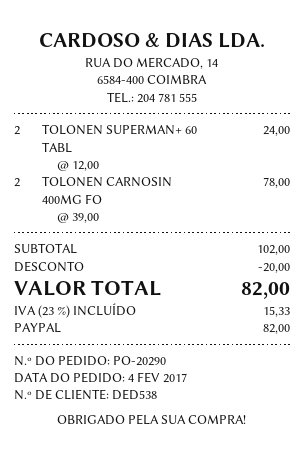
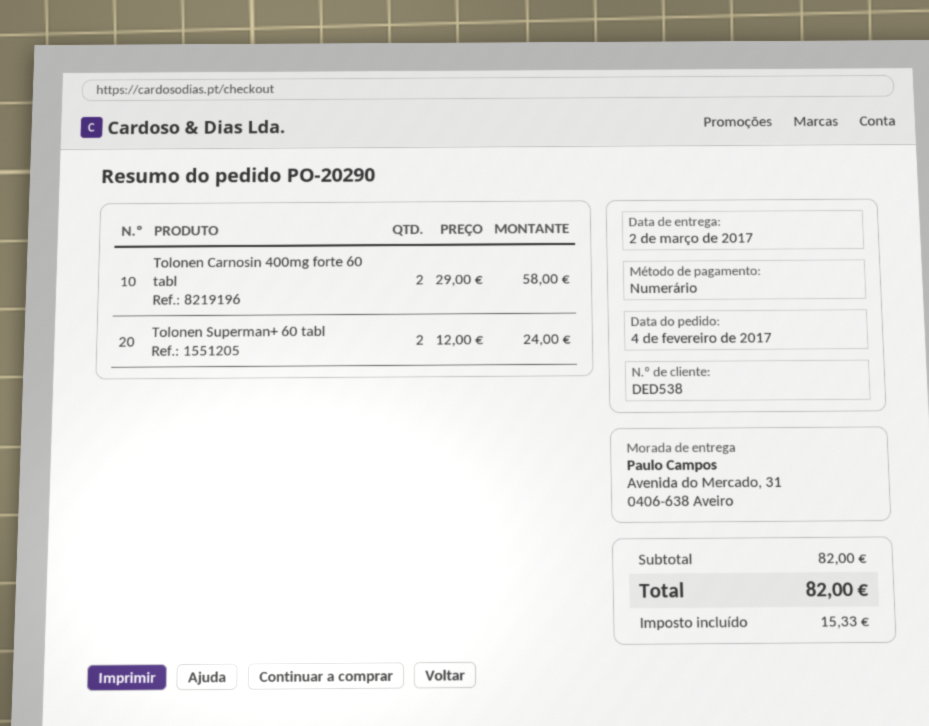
payment method: PayPal -> cash
TOLONEN CARNOSIN 400MG FO: 2 x 39.00 = 78.00 -> 2 x 29.00 = 58.00
subtotal: 102.00 -> 82.00
discount: 20.00 -> none

